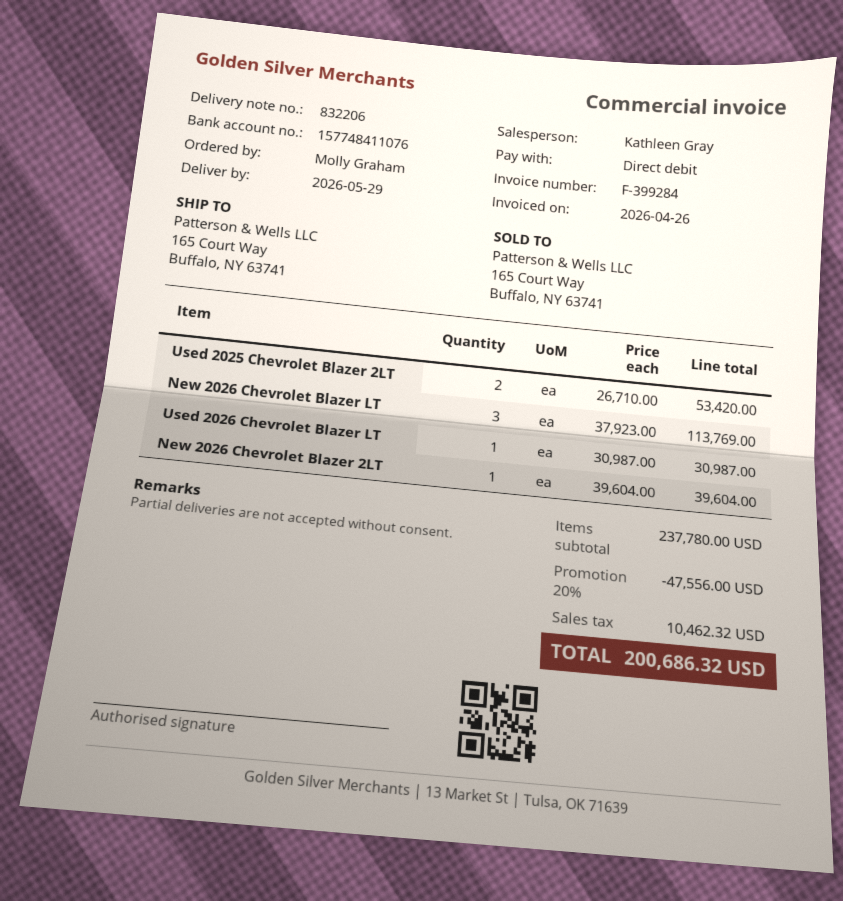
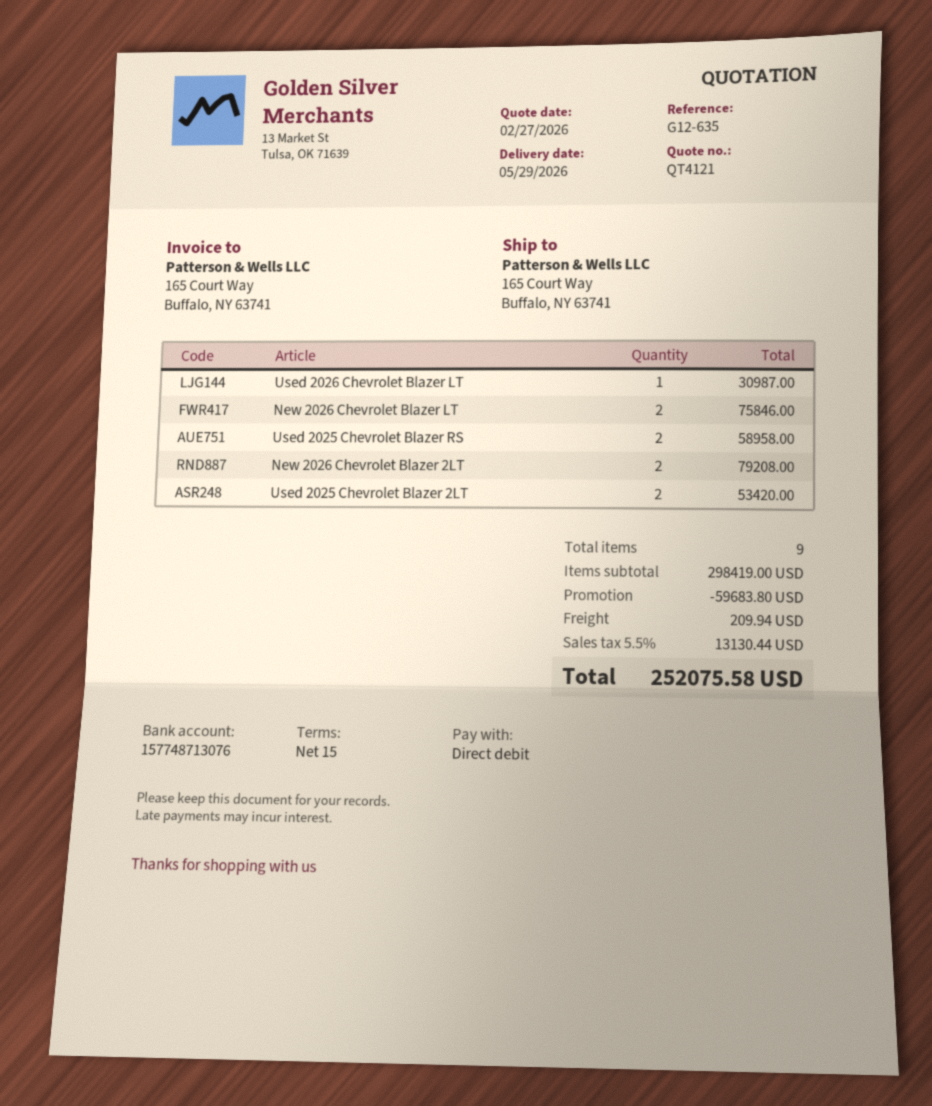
bank account: 157748411076 -> 157748713076
New 2026 Chevrolet Blazer LT: 3 for 113769.00 -> 2 for 75846.00
New 2026 Chevrolet Blazer 2LT: 1 for 39604.00 -> 2 for 79208.00
Used 2025 Chevrolet Blazer RS: none -> 2 for 58958.00
subtotal: 237780.00 -> 298419.00
discount: 47556.00 -> 59683.80
shipping: none -> 209.94
tax: 10462.32 -> 13130.44
total: 200686.32 -> 252075.58

